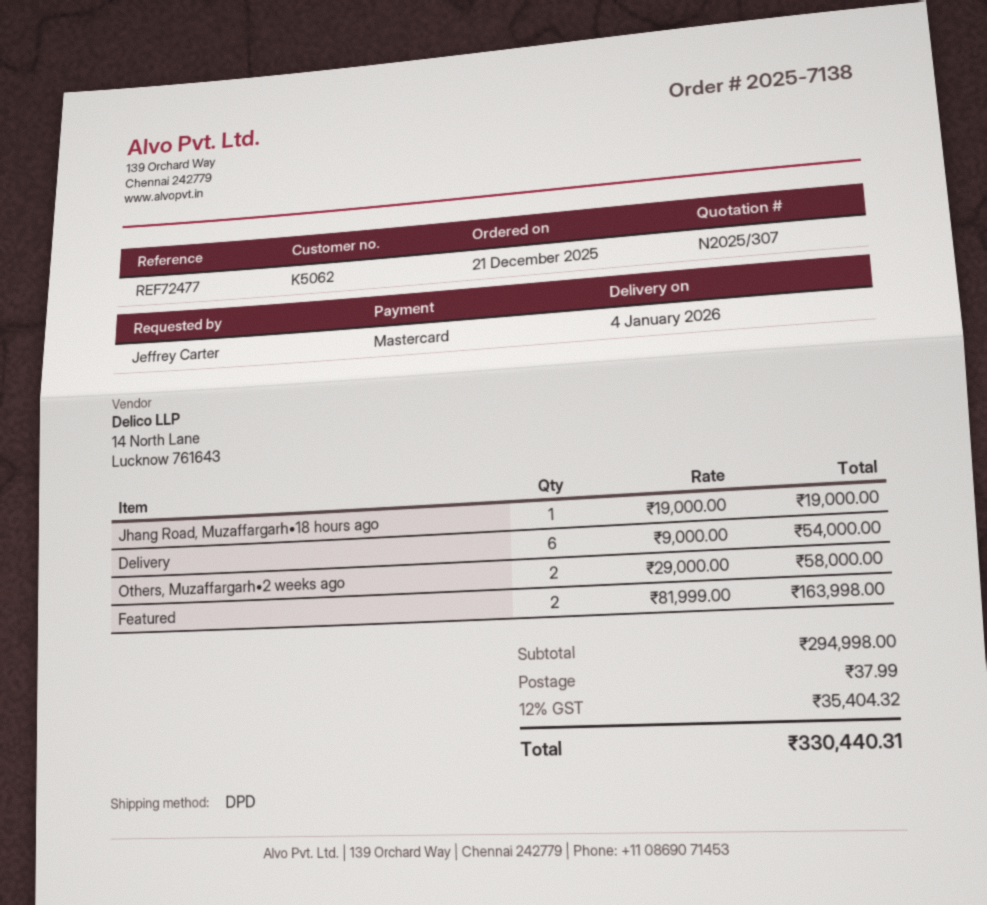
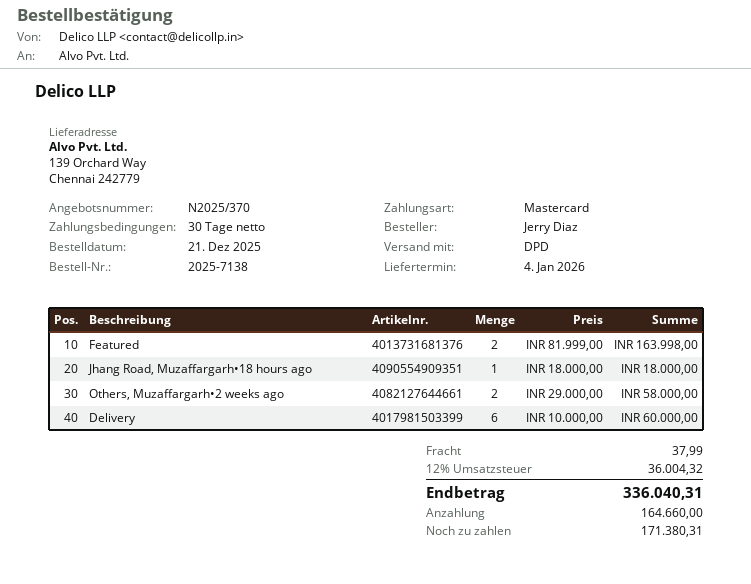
quote number: N2025/307 -> N2025/370
ordered by: Jeffrey Carter -> Jerry Diaz
Jhang Road, Muzaffargarh•18 hours ago: 1 x 19000.00 = 19000.00 -> 1 x 18000.00 = 18000.00
Delivery: 6 x 9000.00 = 54000.00 -> 6 x 10000.00 = 60000.00
tax: 12% = 35404.32 -> 12% = 36004.32
total: 330440.31 -> 336040.31

